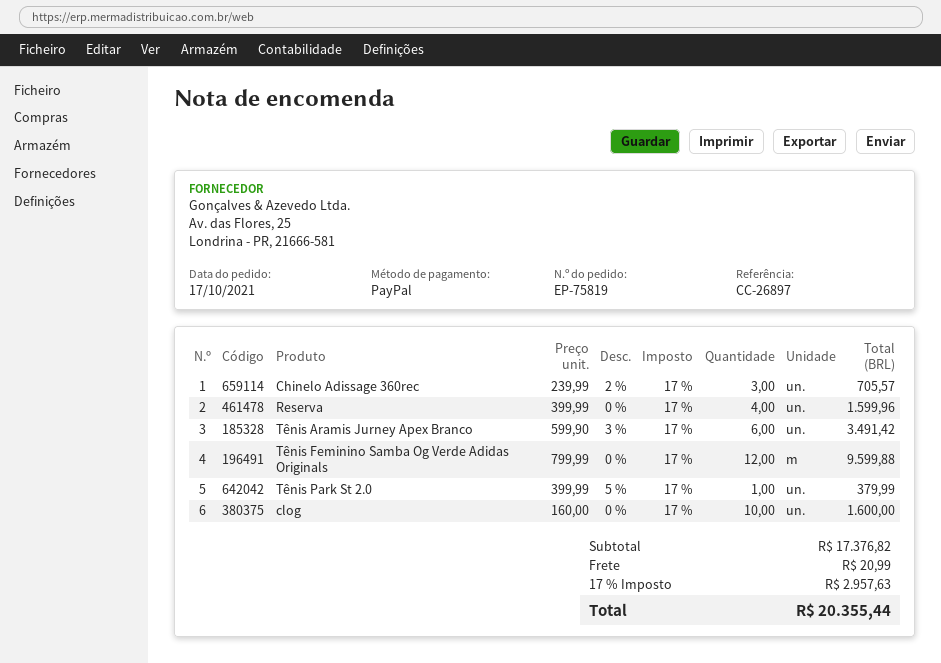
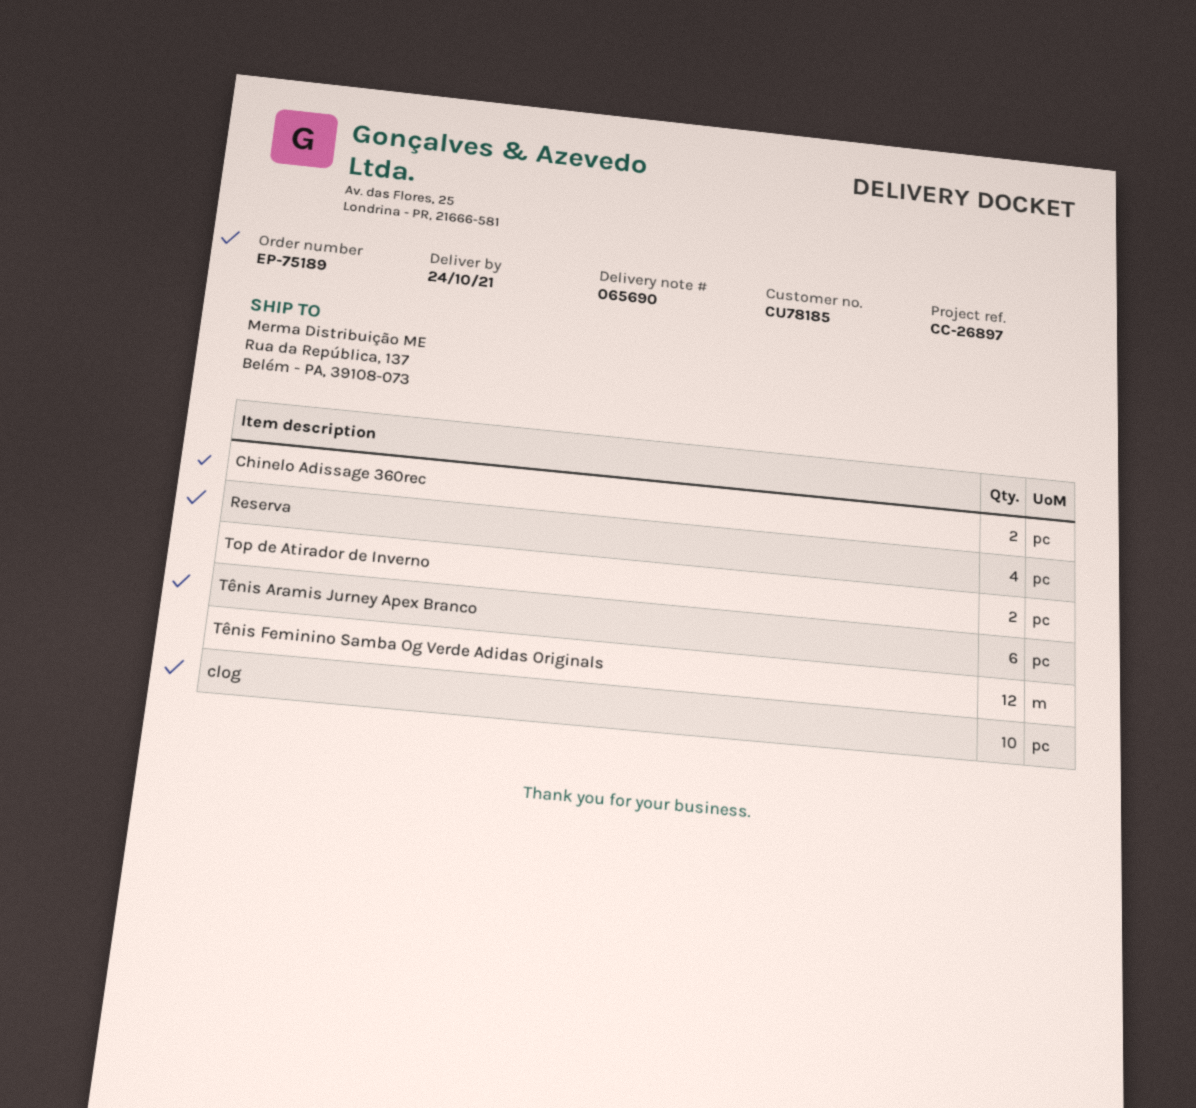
order number: EP-75819 -> EP-75189
Chinelo Adissage 360rec: 3 -> 2
Tênis Park St 2.0: 1 -> none
Top de Atirador de Inverno: none -> 2

